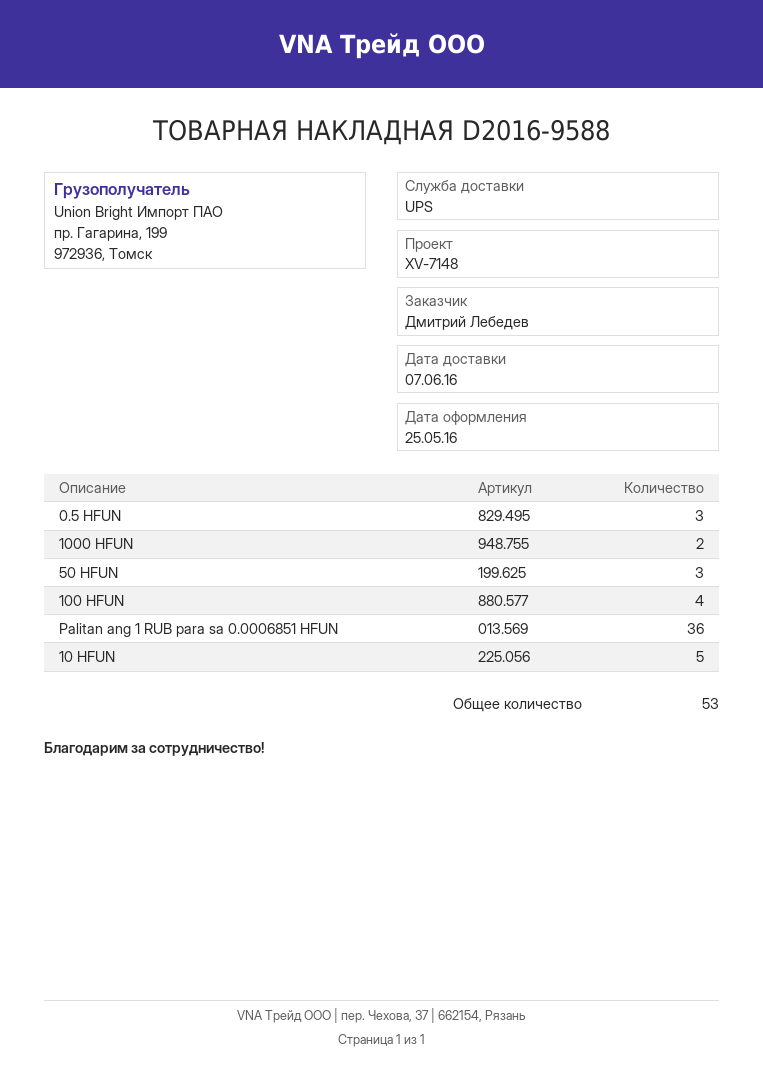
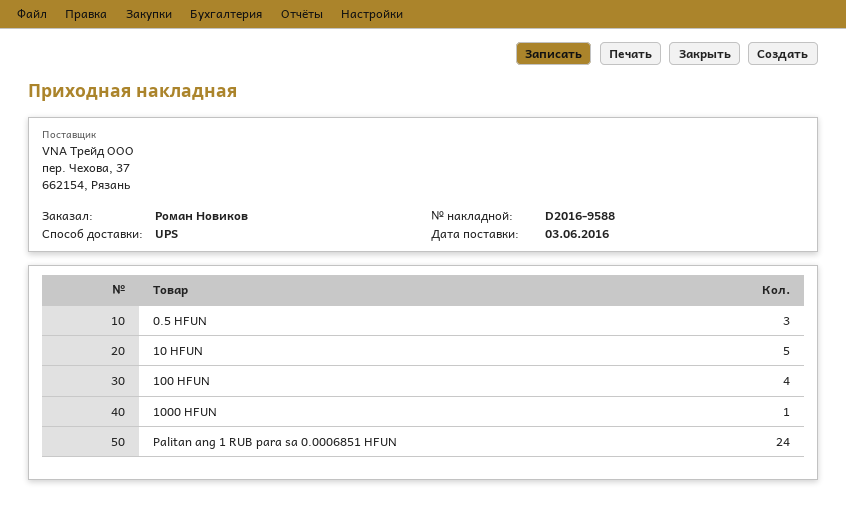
delivery date: 2016-06-07 -> 2016-06-03
ordered by: Дмитрий Лебедев -> Роман Новиков
1000 HFUN: 2 -> 1
50 HFUN: 3 -> none
Palitan ang 1 RUB para sa 0.0006851 HFUN: 36 -> 24

